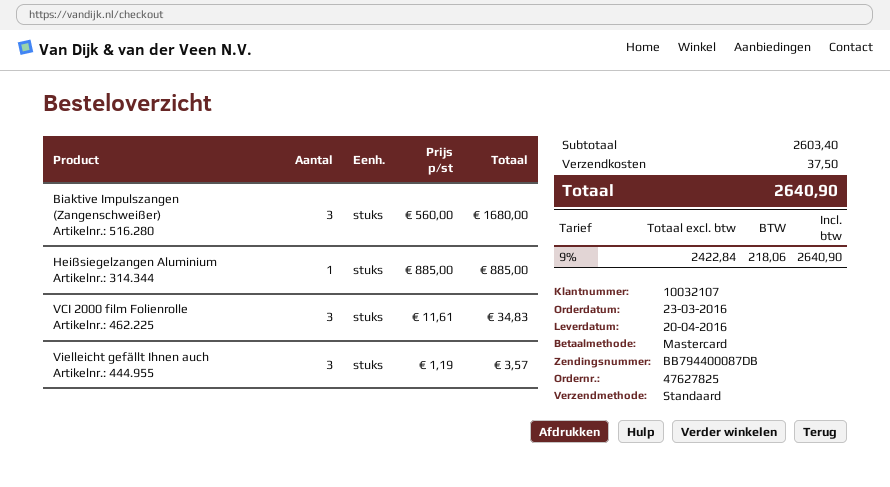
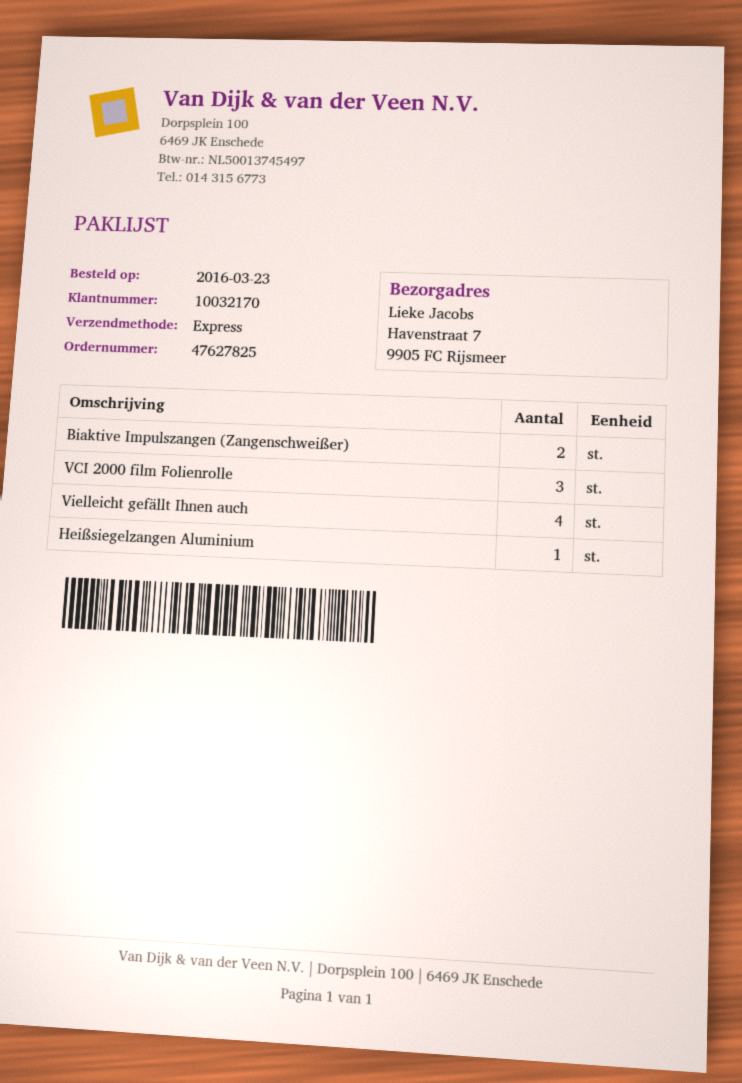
customer number: 10032107 -> 10032170
shipping method: standard -> express
Biaktive Impulszangen (Zangenschweißer): 3 -> 2
Vielleicht gefällt Ihnen auch: 3 -> 4

